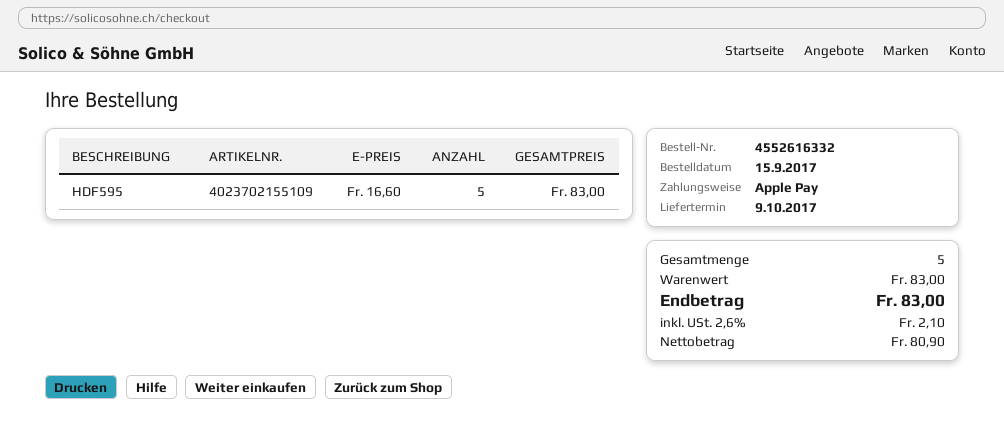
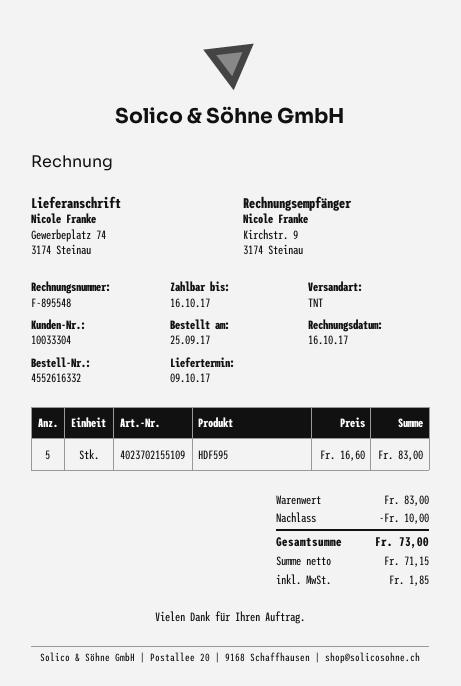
order date: 2017-09-15 -> 2017-09-25
discount: none -> 10.00
net: 80.90 -> 71.15
tax: 2.10 -> 1.85
total: 83.00 -> 73.00

